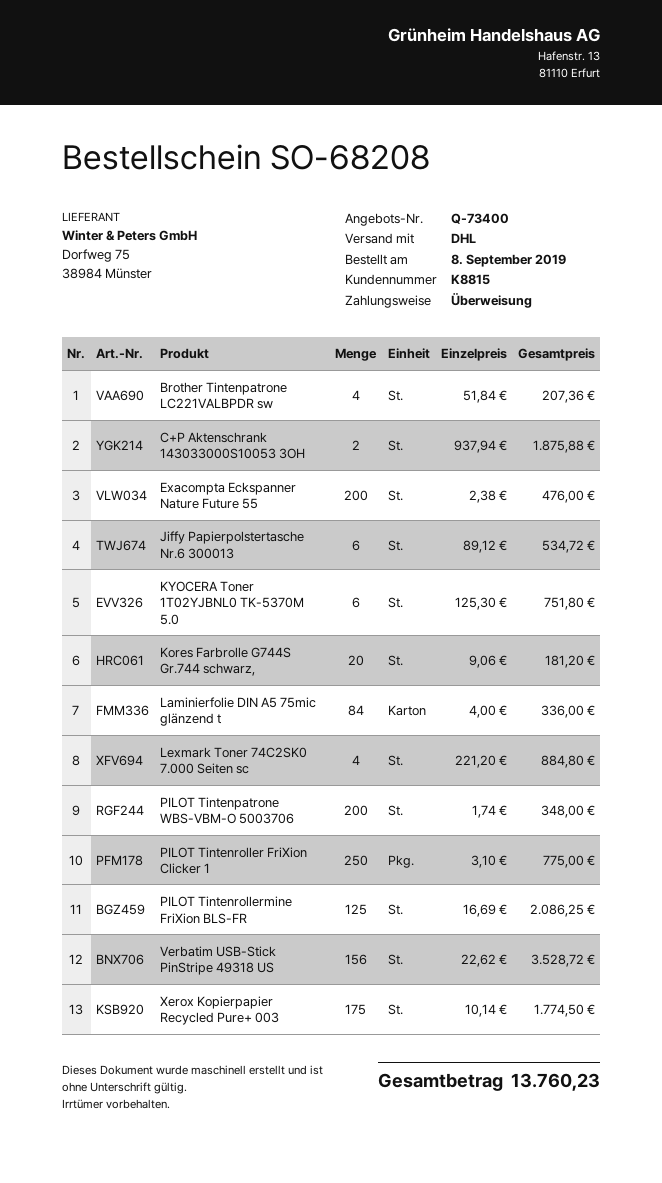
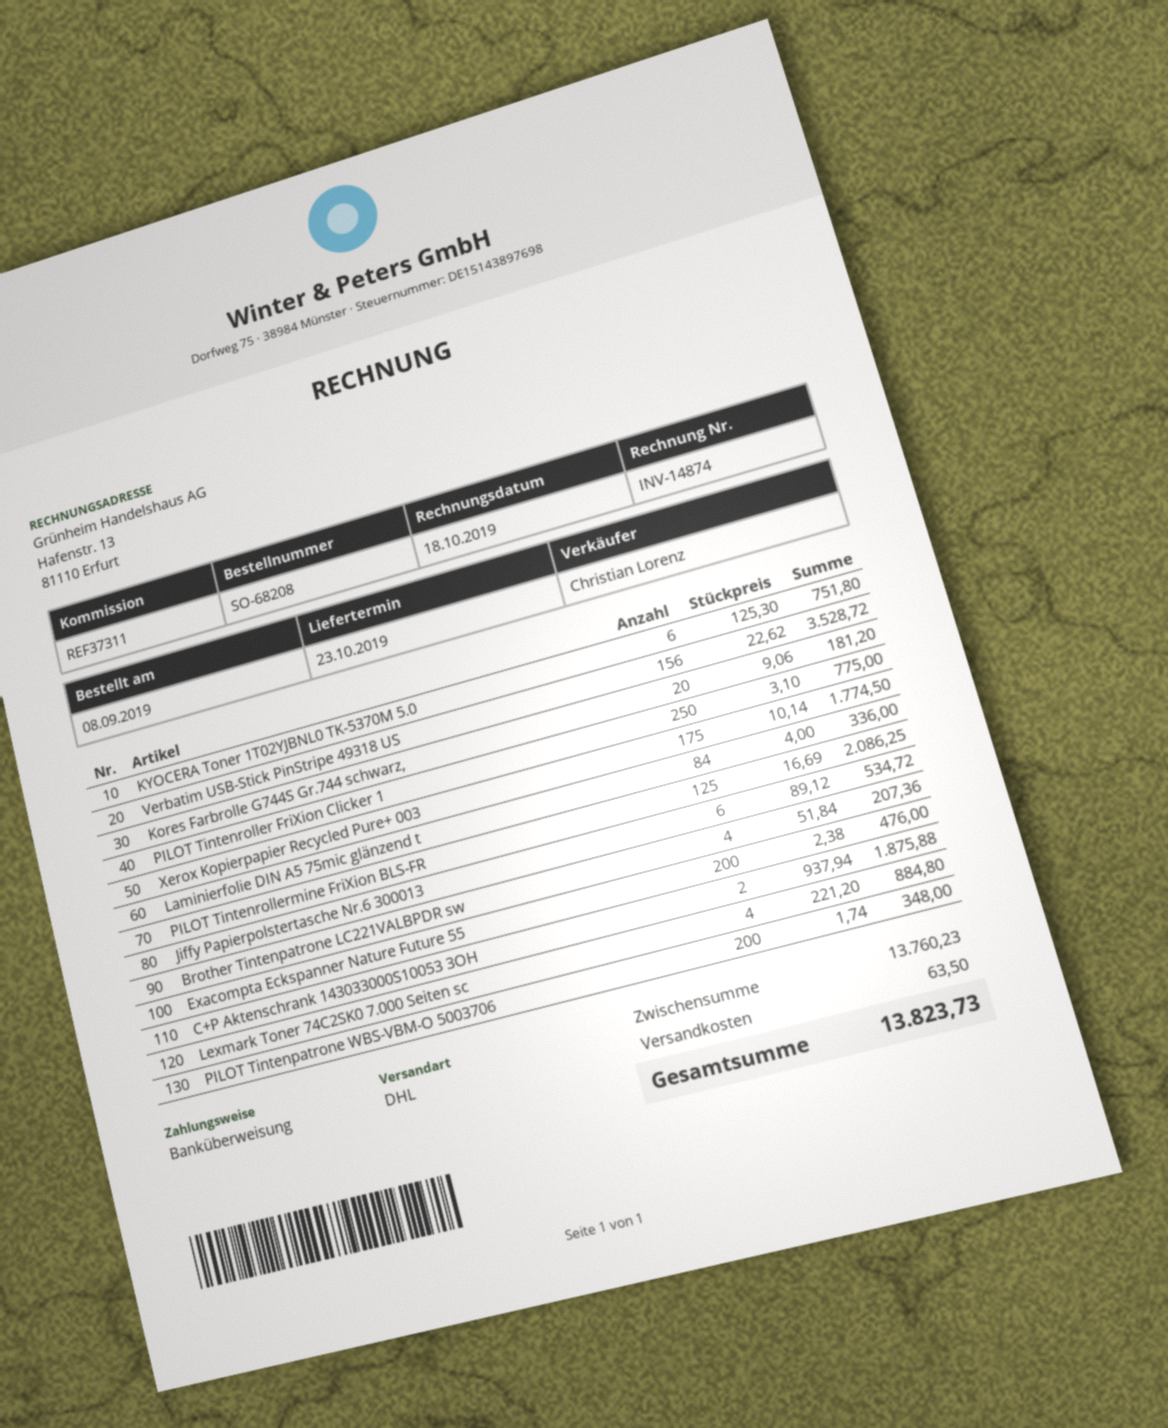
shipping: none -> 63.50
total: 13760.23 -> 13823.73

